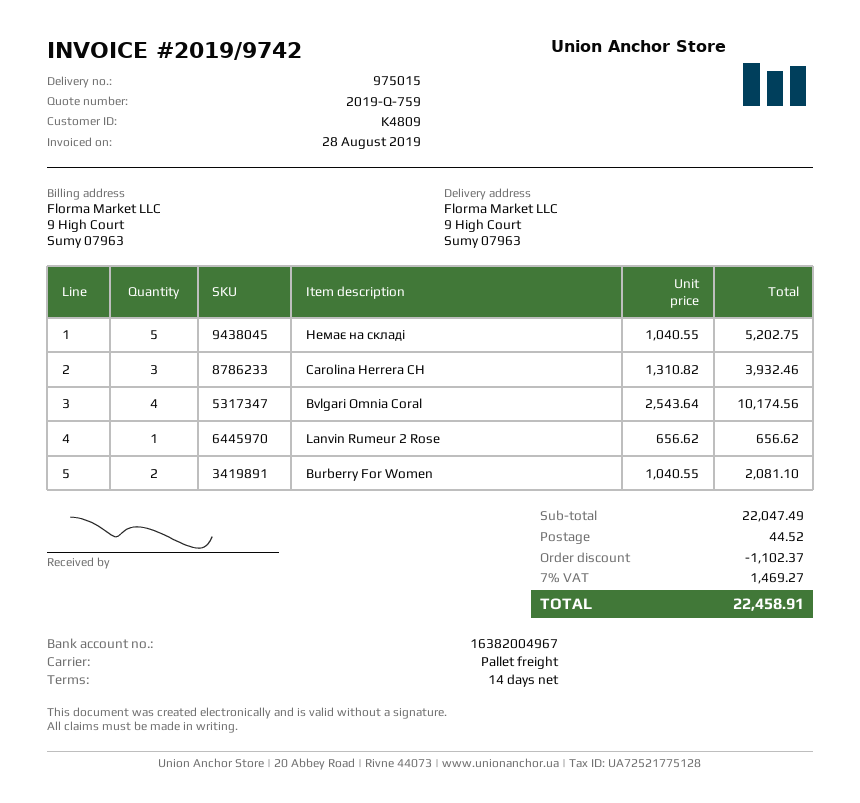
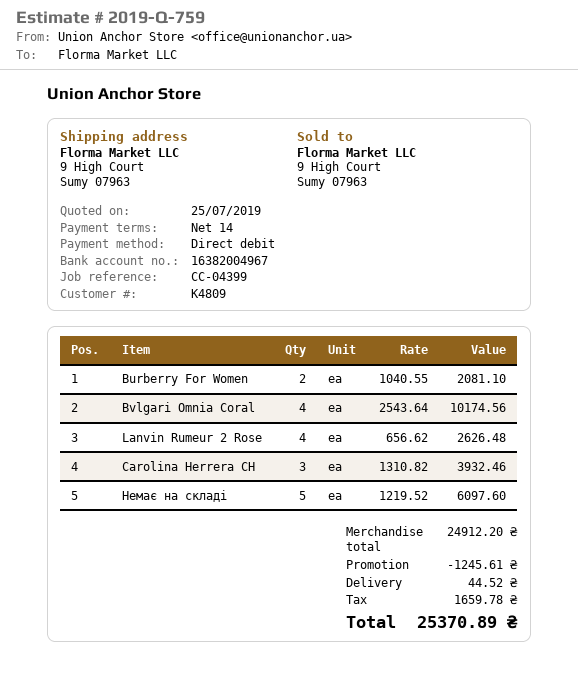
Немає на складі: 5 x 1040.55 = 5202.75 -> 5 x 1219.52 = 6097.60
Lanvin Rumeur 2 Rose: 1 x 656.62 = 656.62 -> 4 x 656.62 = 2626.48
subtotal: 22047.49 -> 24912.20
discount: 1102.37 -> 1245.61
tax: 1469.27 -> 1659.78
total: 22458.91 -> 25370.89

